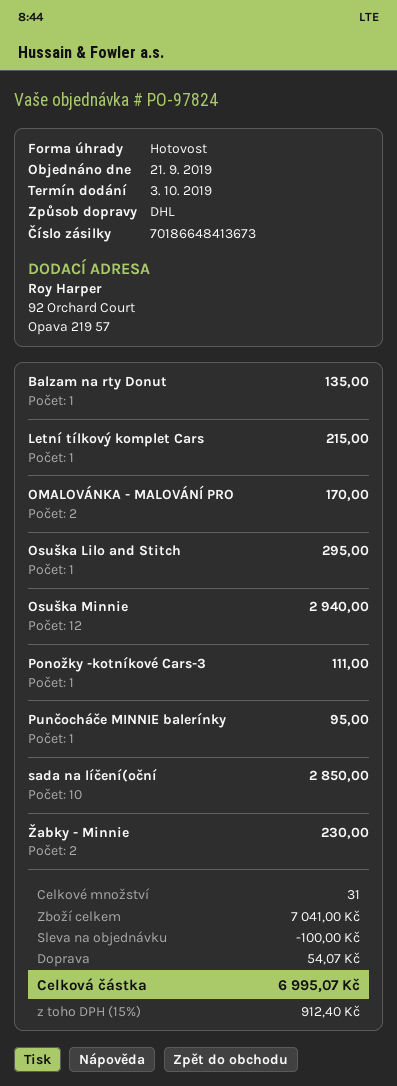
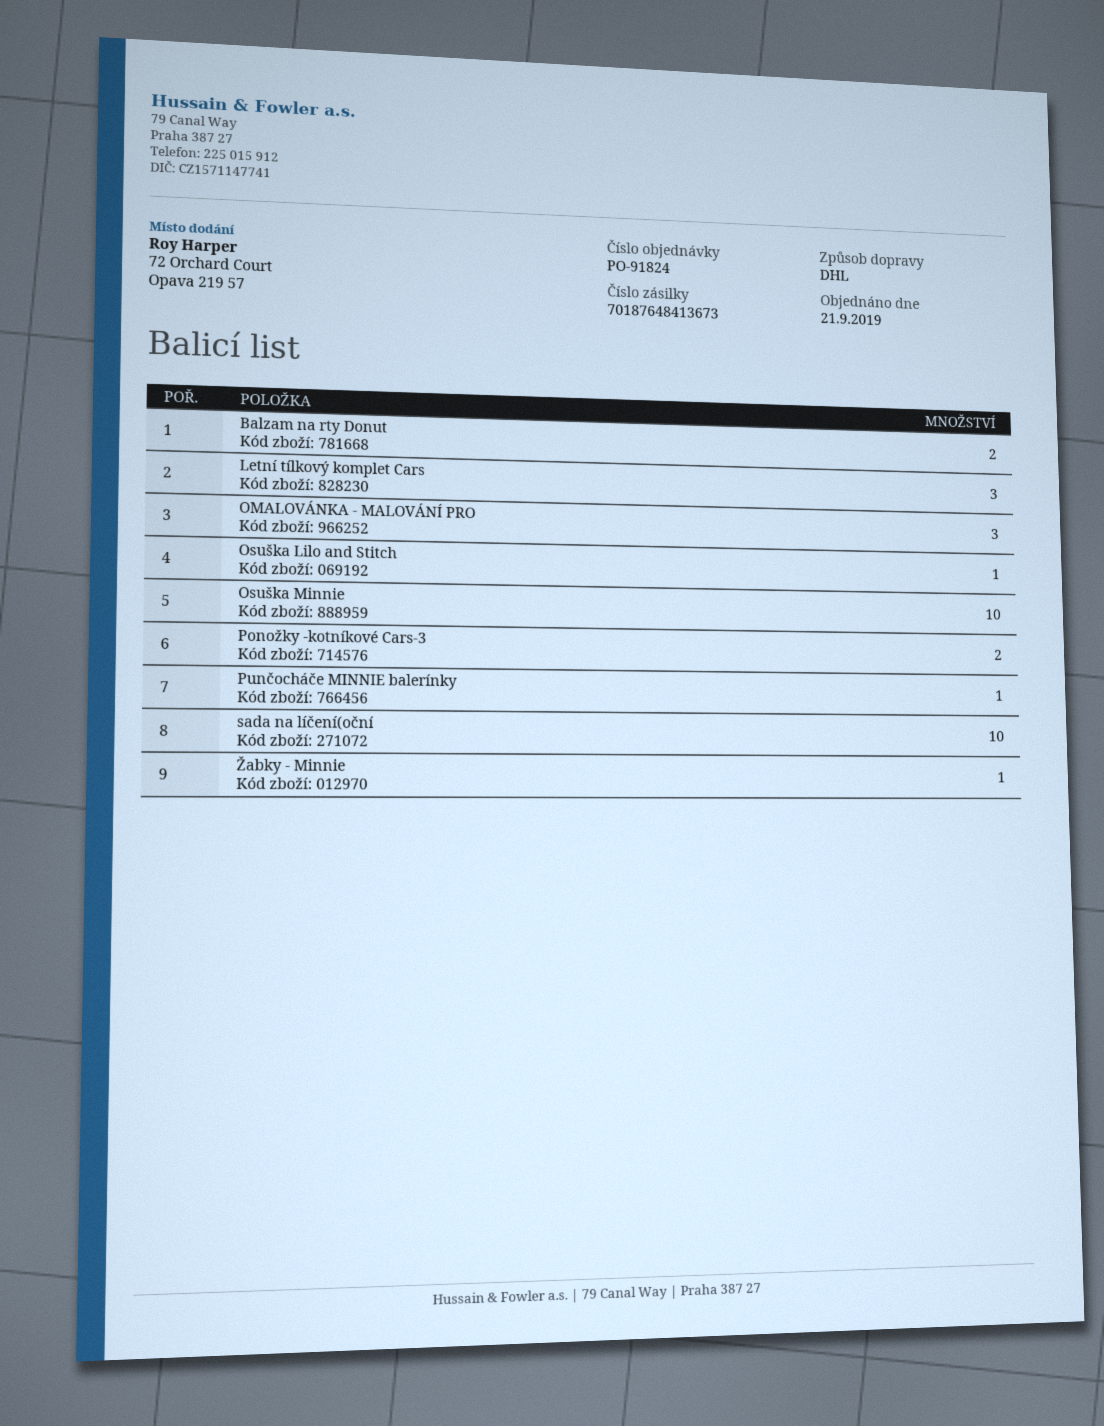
order number: PO-97824 -> PO-91824
tracking number: 70186648413673 -> 70187648413673
ship to: 92 Orchard Court, Opava 219 57 -> 72 Orchard Court, Opava 219 57
Balzam na rty Donut: 1 -> 2
Letní tílkový komplet Cars: 1 -> 3
OMALOVÁNKA - MALOVÁNÍ PRO: 2 -> 3
Osuška Minnie: 12 -> 10
Ponožky -kotníkové Cars-3: 1 -> 2
Žabky - Minnie: 2 -> 1

